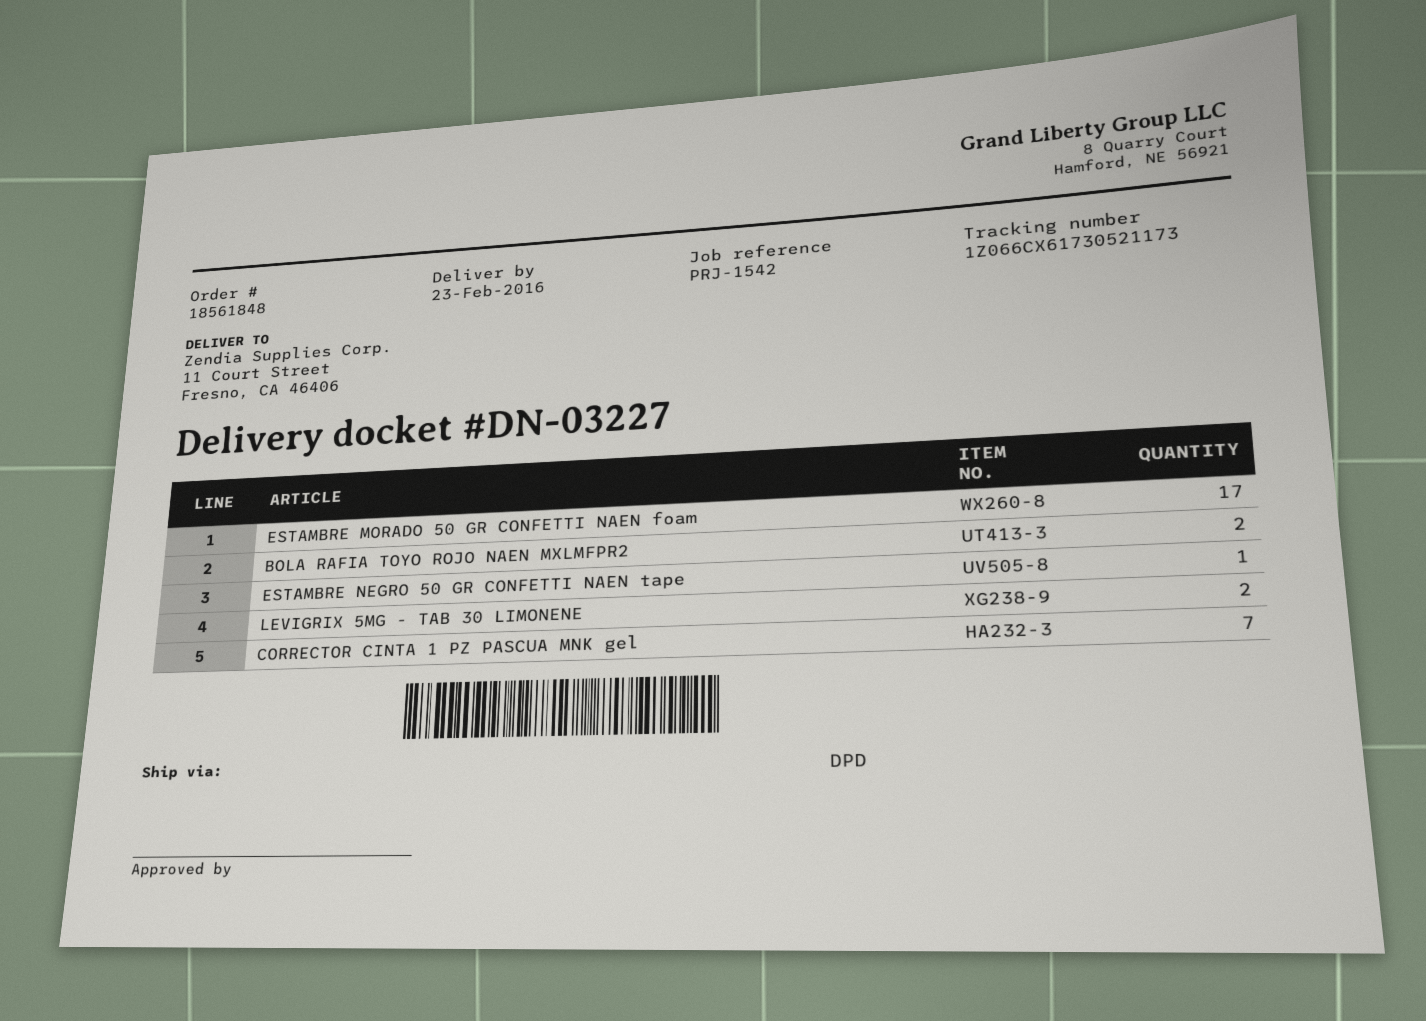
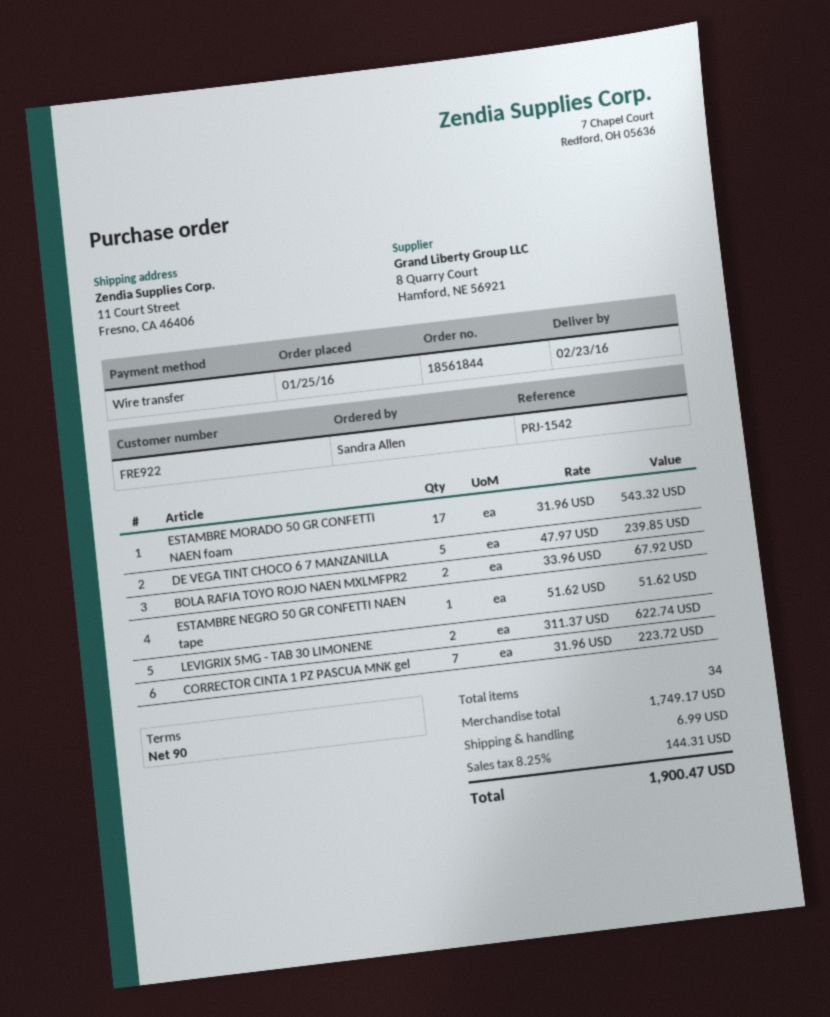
order number: 18561848 -> 18561844
DE VEGA TINT CHOCO 6 7 MANZANILLA: none -> 5

